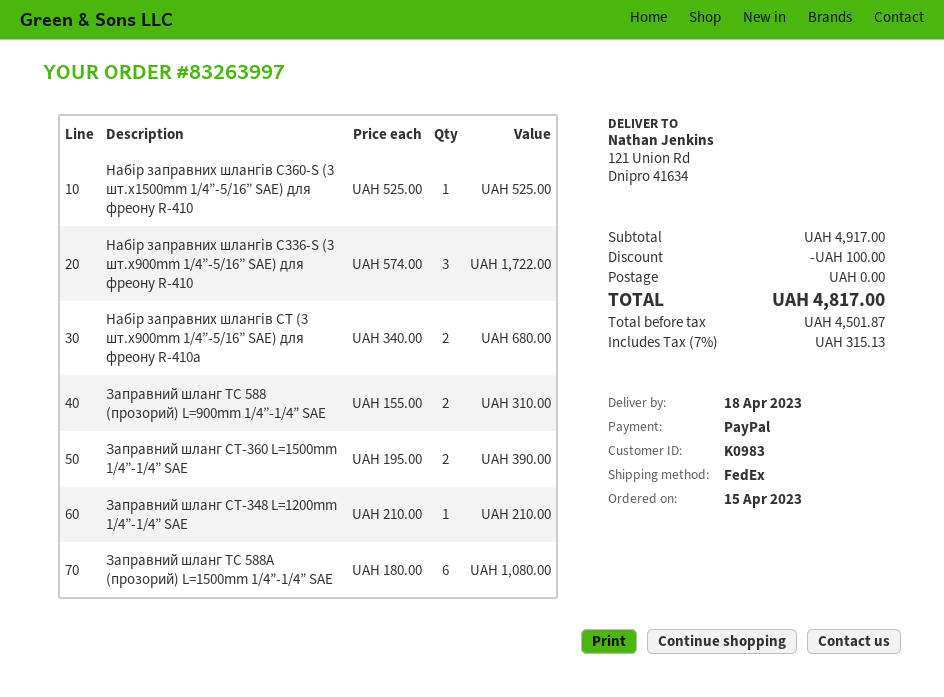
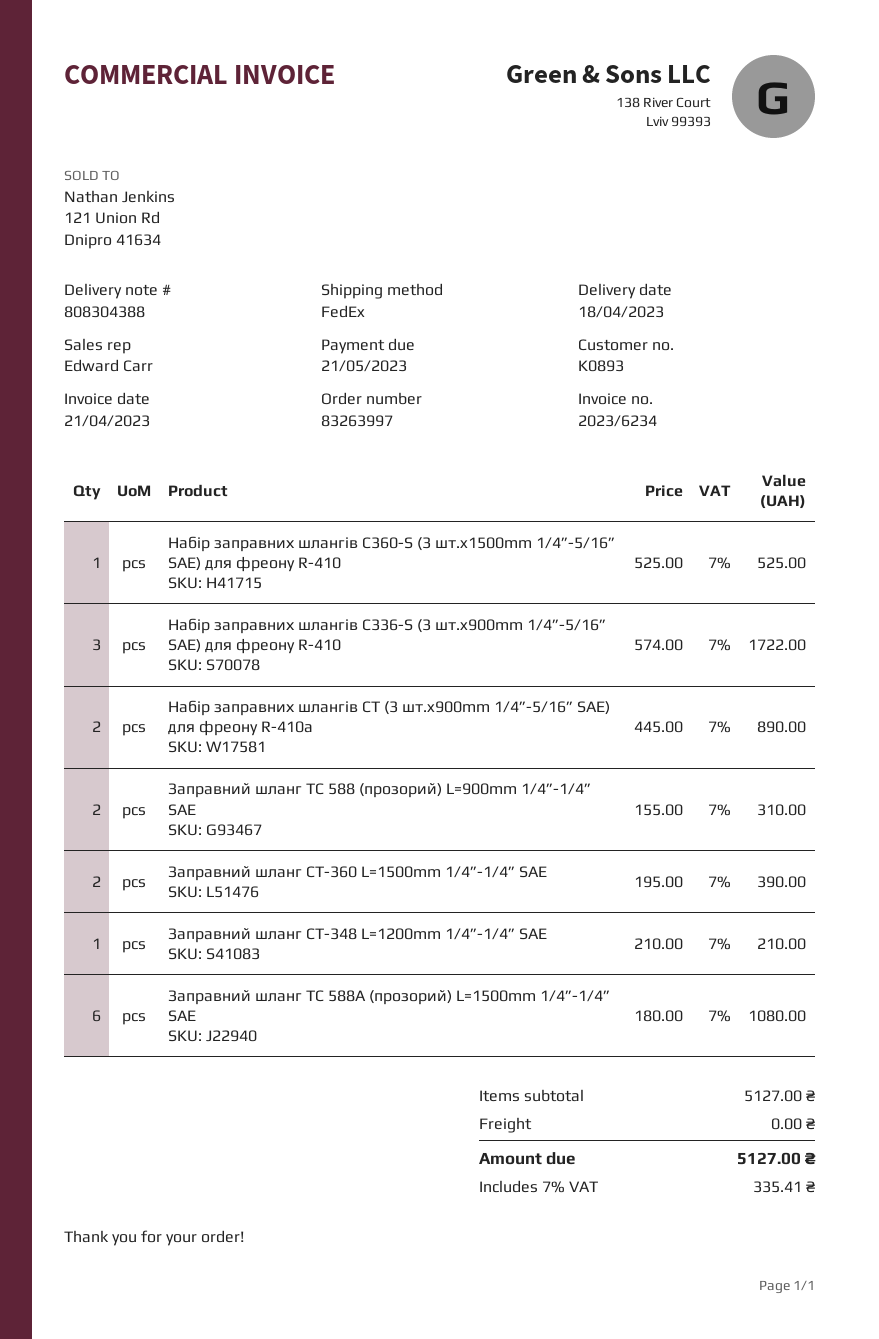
customer number: K0983 -> K0893
Набір заправних шлангів СТ (3 шт.x900mm 1/4”-5/16” SAE) для фреону R-410a: 2 x 340.00 = 680.00 -> 2 x 445.00 = 890.00
subtotal: 4917.00 -> 5127.00
discount: 100.00 -> none
tax: 7% = 315.13 -> 7% = 335.41
total: 4817.00 -> 5127.00

